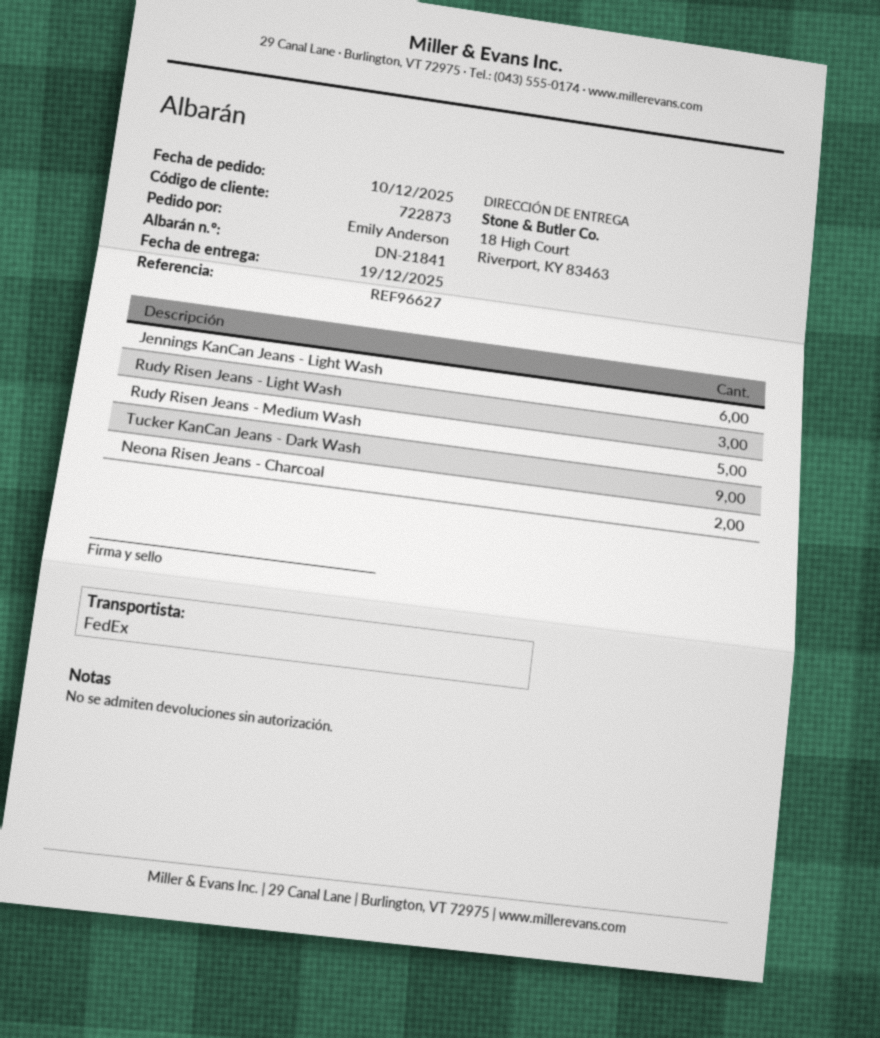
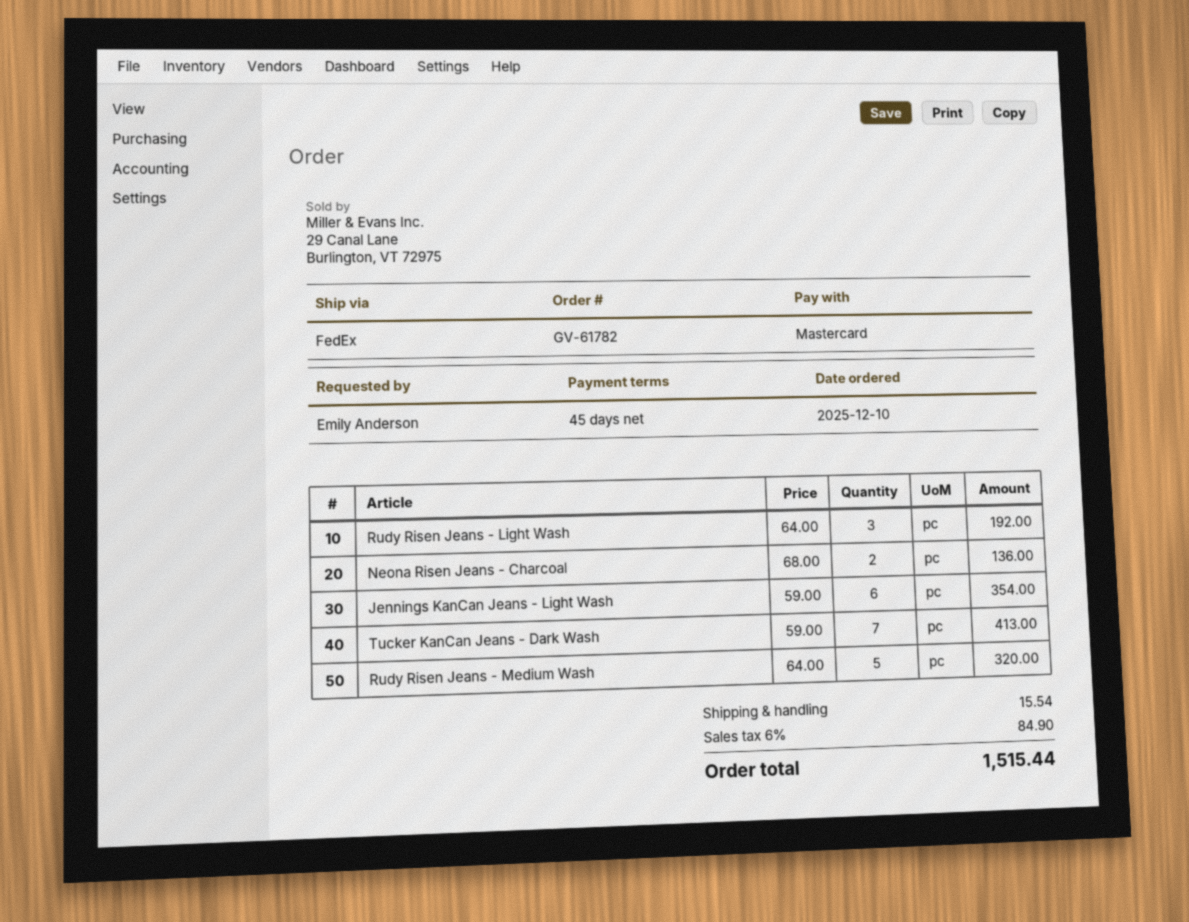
Tucker KanCan Jeans - Dark Wash: 9 -> 7

